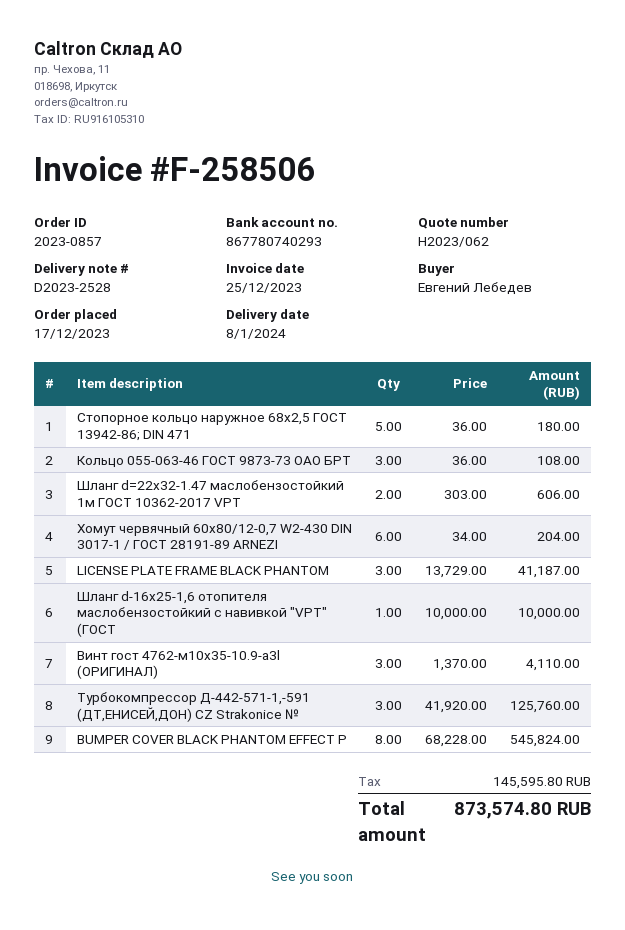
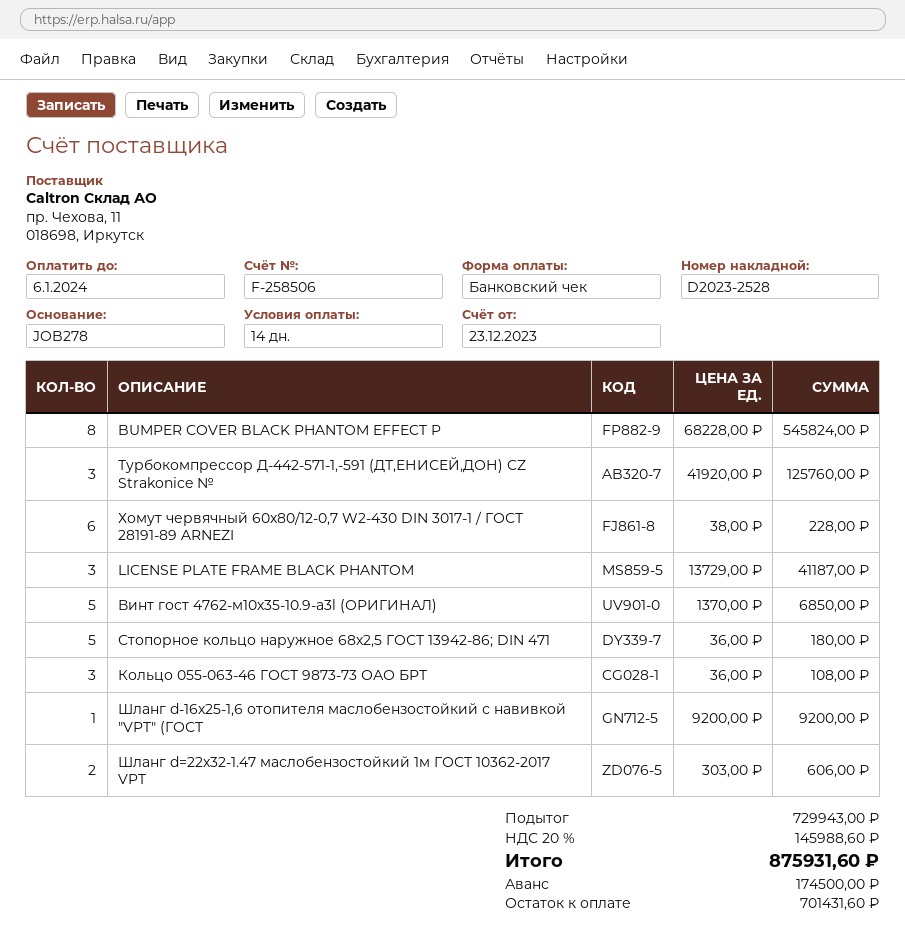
invoice date: 2023-12-25 -> 2023-12-23
Хомут червячный 60х80/12-0,7 W2-430 DIN 3017-1 / ГОСТ 28191-89 ARNEZI: 6 x 34.00 = 204.00 -> 6 x 38.00 = 228.00
Шланг d-16х25-1,6 отопителя маслобензостойкий с навивкой "VPT" (ГОСТ: 1 x 10000.00 = 10000.00 -> 1 x 9200.00 = 9200.00
Винт гост 4762-м10х35-10.9-а3l (ОРИГИНАЛ): 3 x 1370.00 = 4110.00 -> 5 x 1370.00 = 6850.00
tax: 145595.80 -> 145988.60
total: 873574.80 -> 875931.60

